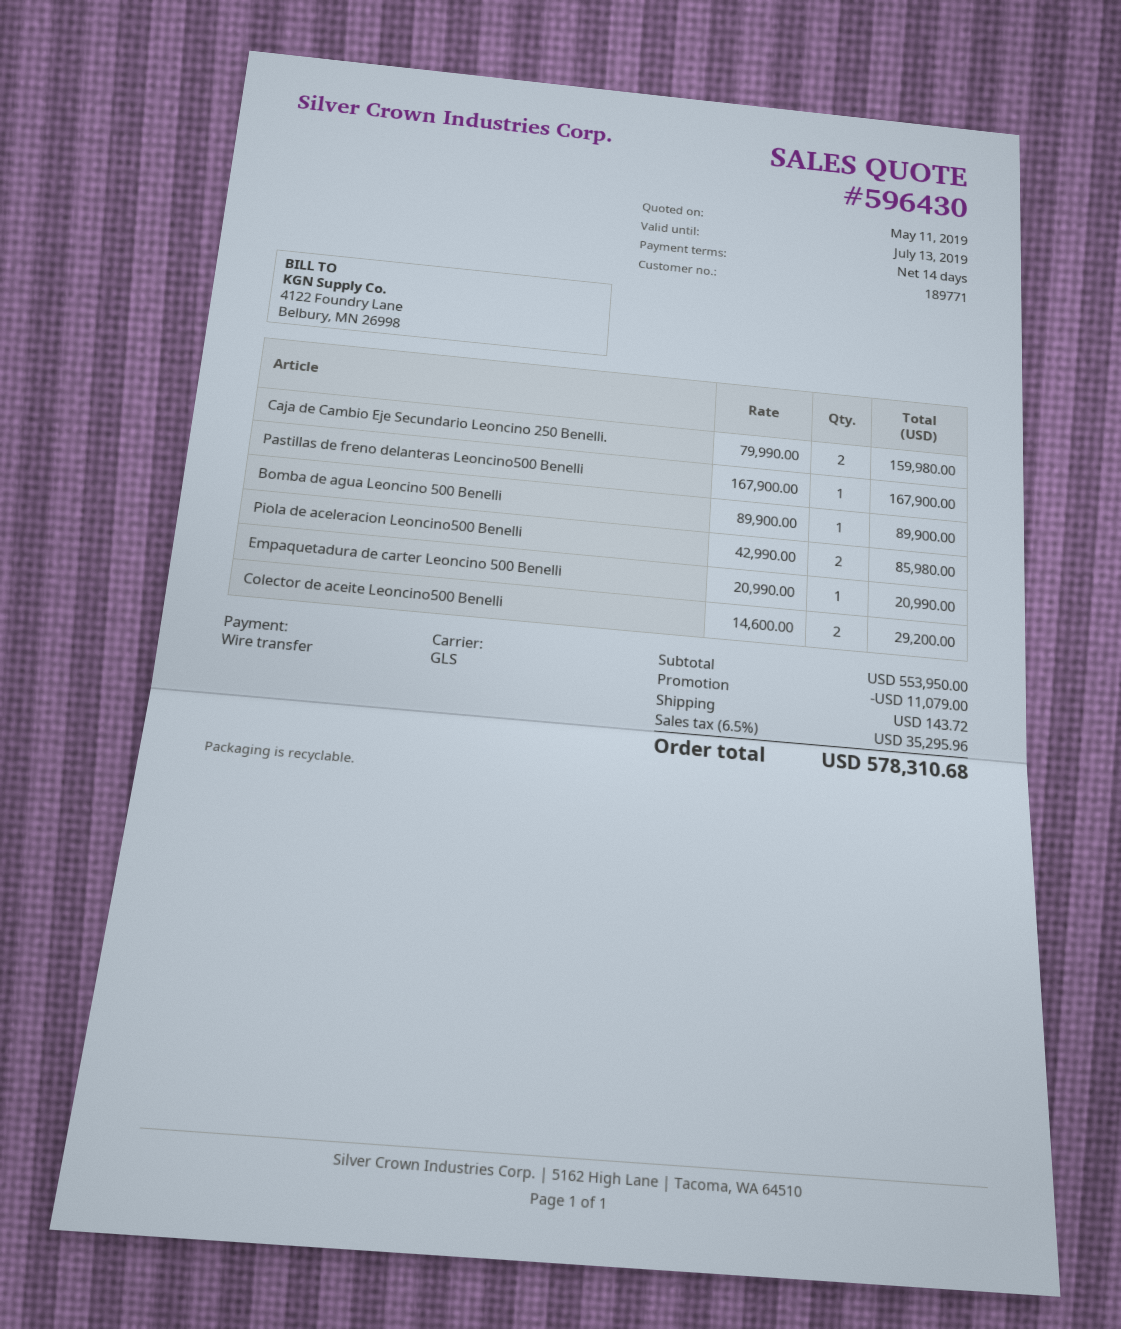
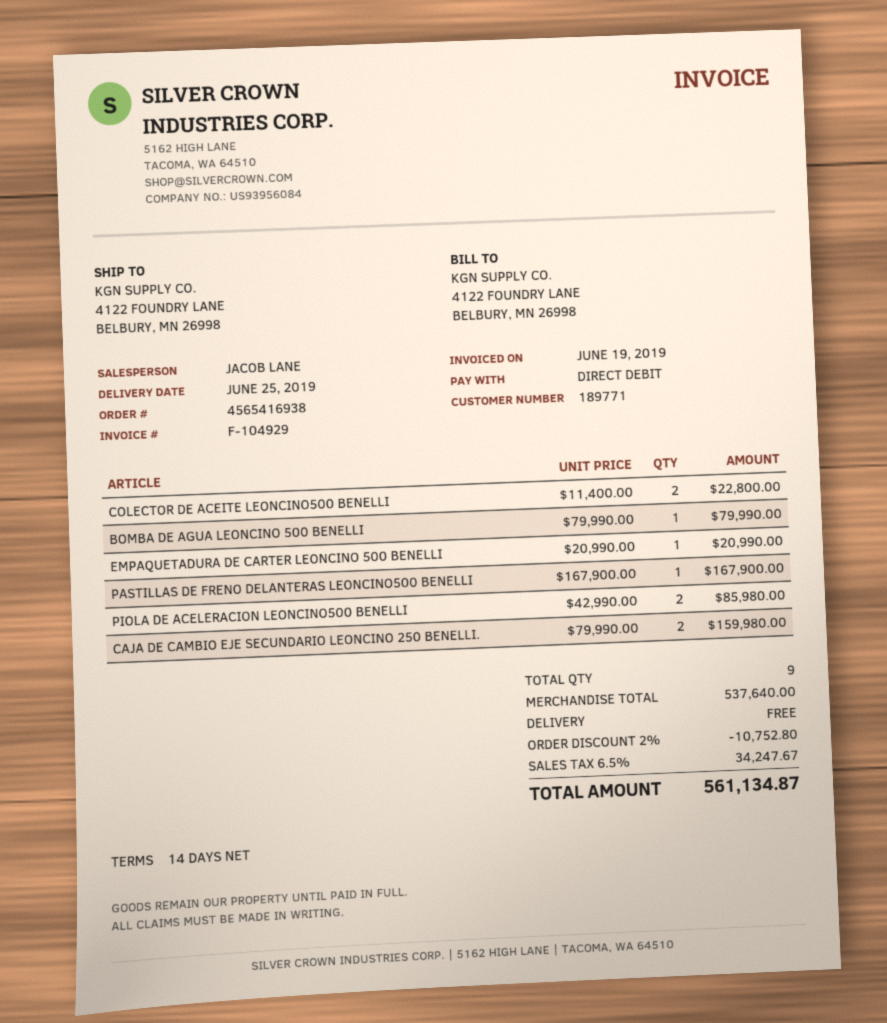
payment method: bank transfer -> direct debit
Bomba de agua Leoncino 500 Benelli: 1 x 89900.00 = 89900.00 -> 1 x 79990.00 = 79990.00
Colector de aceite Leoncino500 Benelli: 2 x 14600.00 = 29200.00 -> 2 x 11400.00 = 22800.00
subtotal: 553950.00 -> 537640.00
discount: 11079.00 -> 10752.80
shipping: 143.72 -> 0.00
tax: 6.5% = 35295.96 -> 6.5% = 34247.67
total: 578310.68 -> 561134.87

